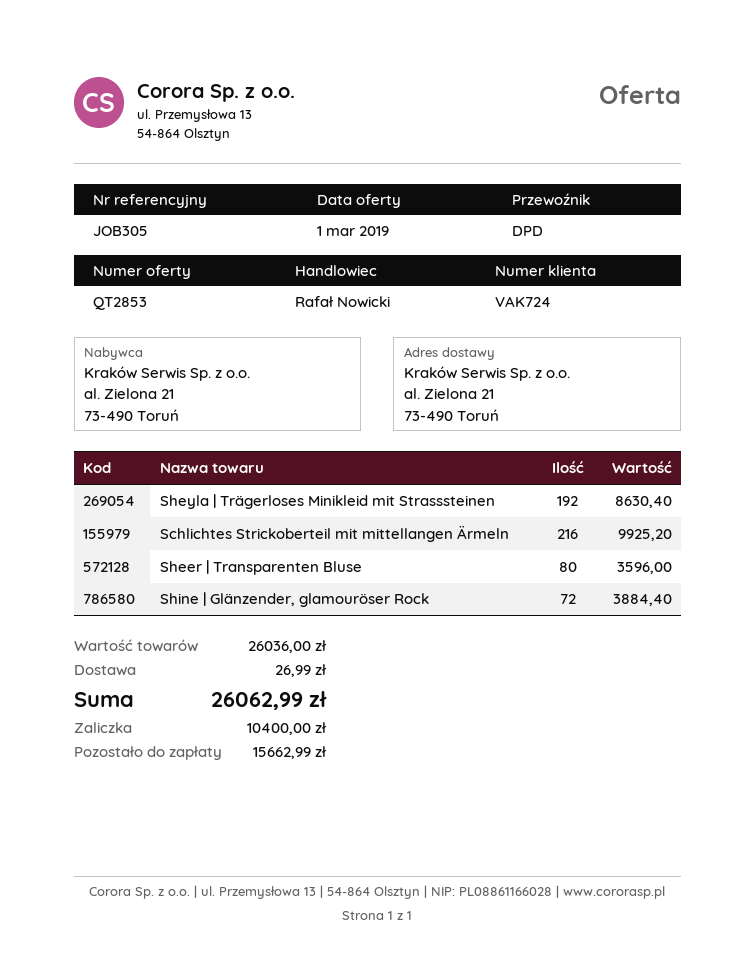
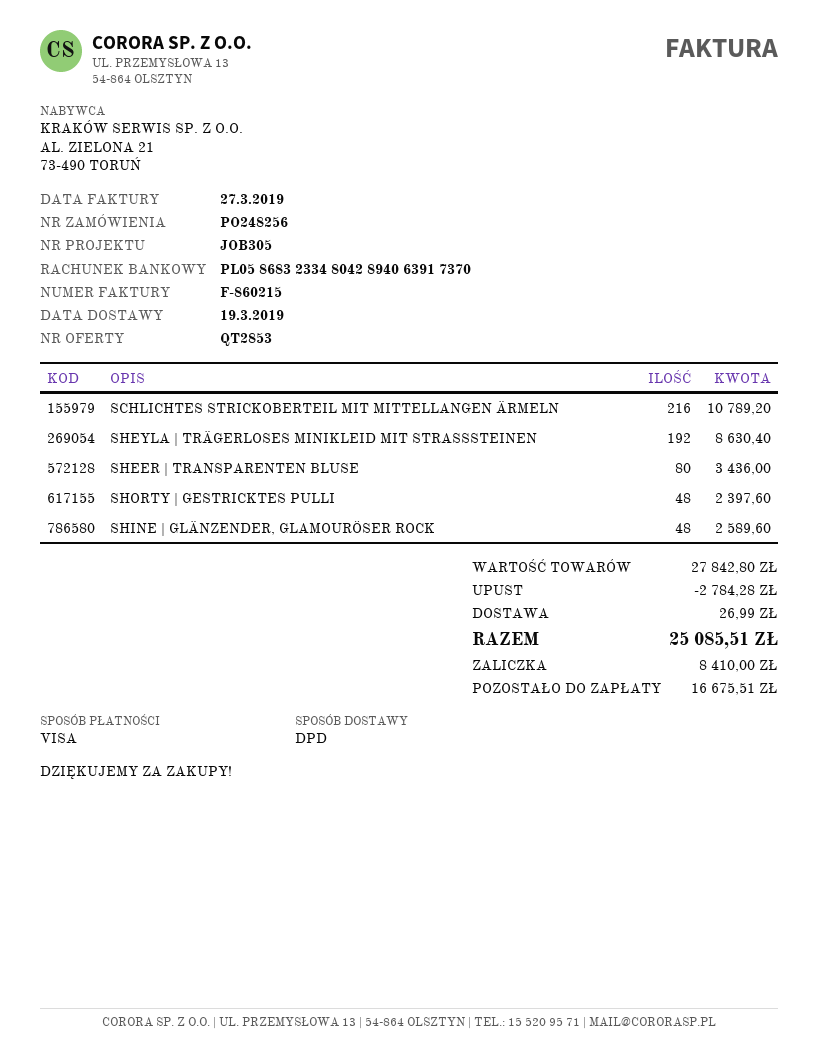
Schlichtes Strickoberteil mit mittellangen Ärmeln: 216 for 9925.20 -> 216 for 10789.20
Sheer | Transparenten Bluse: 80 for 3596.00 -> 80 for 3436.00
Shine | Glänzender, glamouröser Rock: 72 for 3884.40 -> 48 for 2589.60
SHORTY | GESTRICKTES PULLI: none -> 48 for 2397.60
subtotal: 26036.00 -> 27842.80
discount: none -> 2784.28
total: 26062.99 -> 25085.51
deposit: 10400.00 -> 8410.00
balance: 15662.99 -> 16675.51

